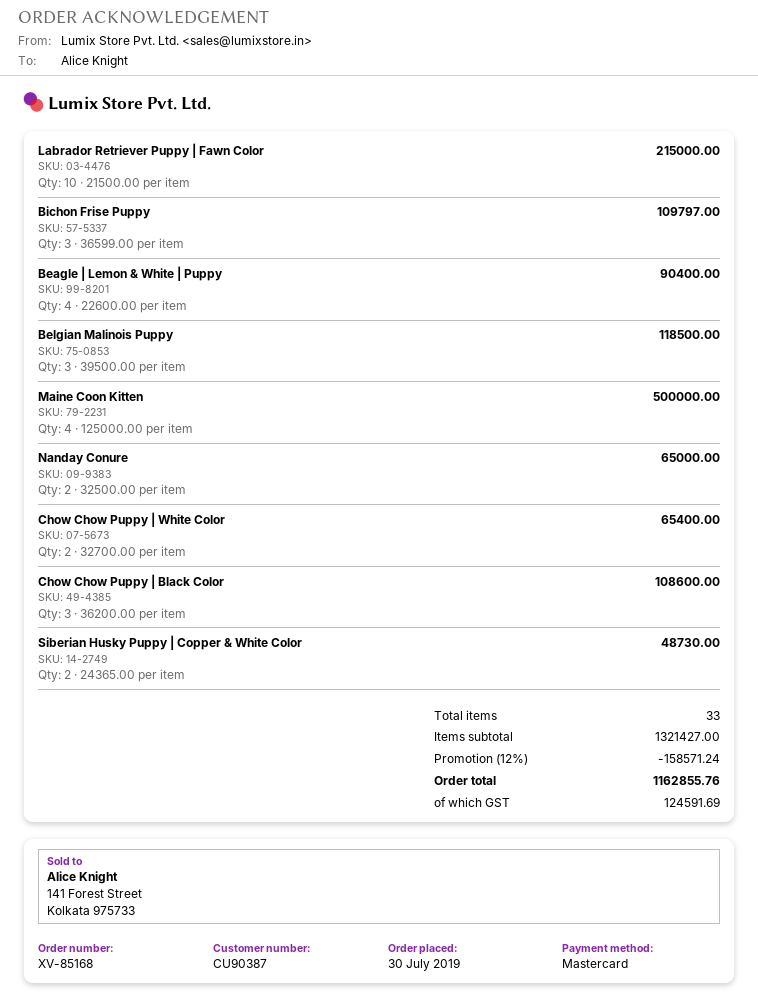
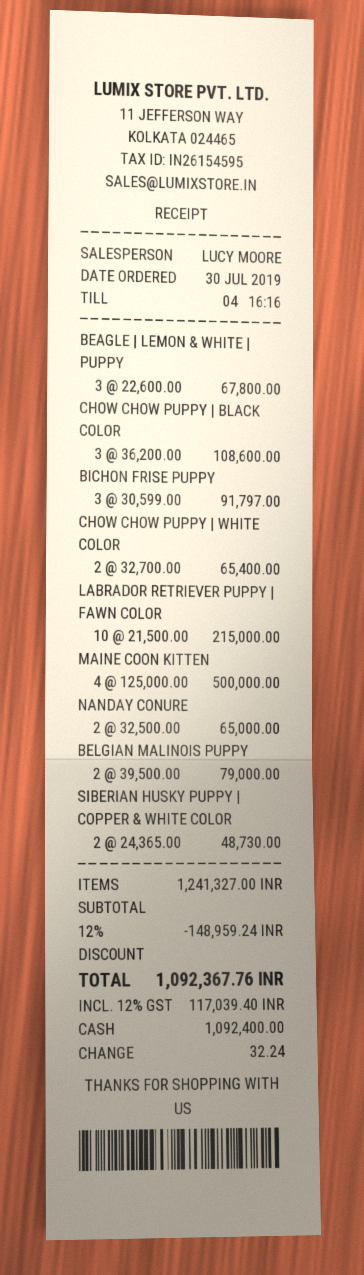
payment method: Mastercard -> cash
Bichon Frise Puppy: 3 x 36599.00 = 109797.00 -> 3 x 30599.00 = 91797.00
Beagle | Lemon & White | Puppy: 4 x 22600.00 = 90400.00 -> 3 x 22600.00 = 67800.00
Belgian Malinois Puppy: 3 x 39500.00 = 118500.00 -> 2 x 39500.00 = 79000.00
subtotal: 1321427.00 -> 1241327.00
discount: 12% = 158571.24 -> 12% = 148959.24
tax: 124591.69 -> 117039.40
total: 1162855.76 -> 1092367.76

